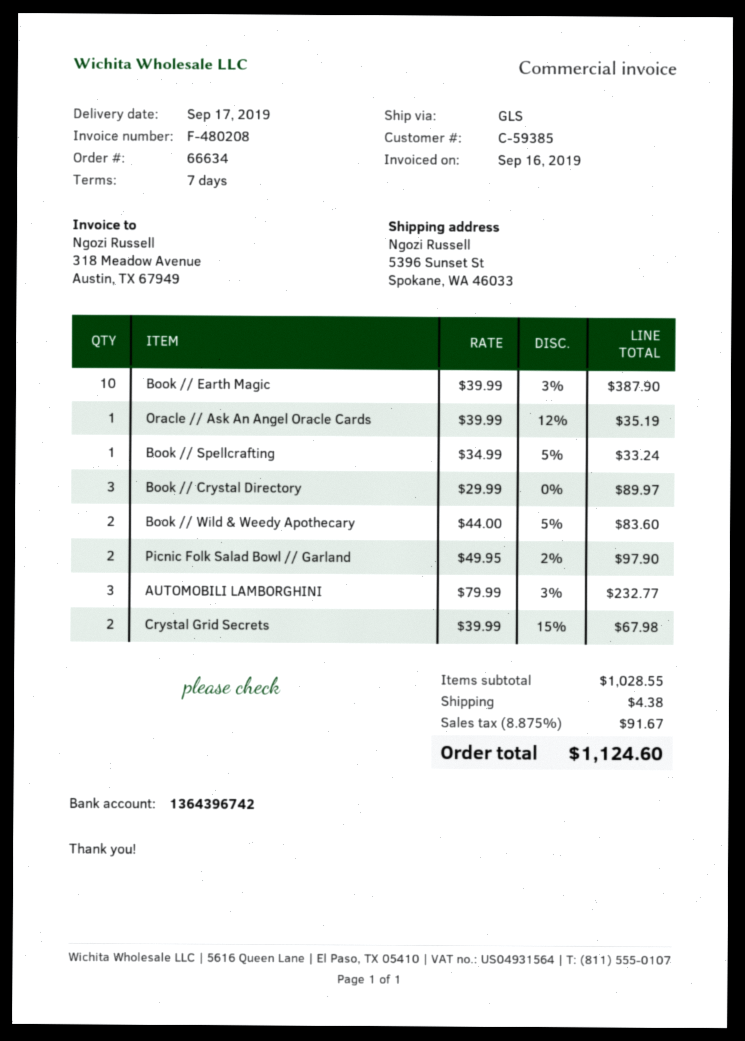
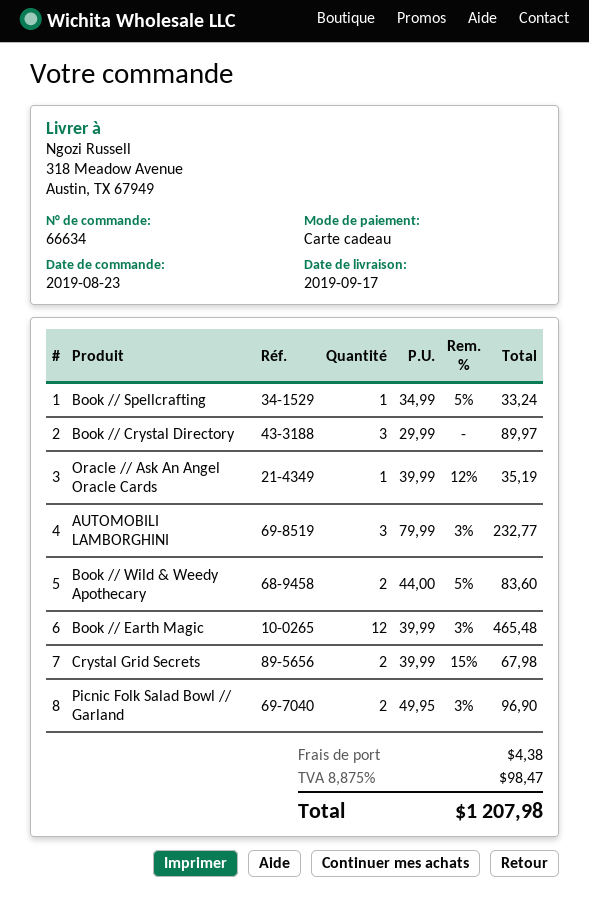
ship to: 5396 Sunset St, Spokane, WA 46033 -> 318 Meadow Avenue, Austin, TX 67949
Book // Earth Magic: 10 x 39.99 - 3% = 387.90 -> 12 x 39.99 - 3% = 465.48
Picnic Folk Salad Bowl // Garland: 2 x 49.95 - 2% = 97.90 -> 2 x 49.95 - 3% = 96.90
tax: 8.875% = 91.67 -> 8.875% = 98.47
total: 1124.60 -> 1207.98

